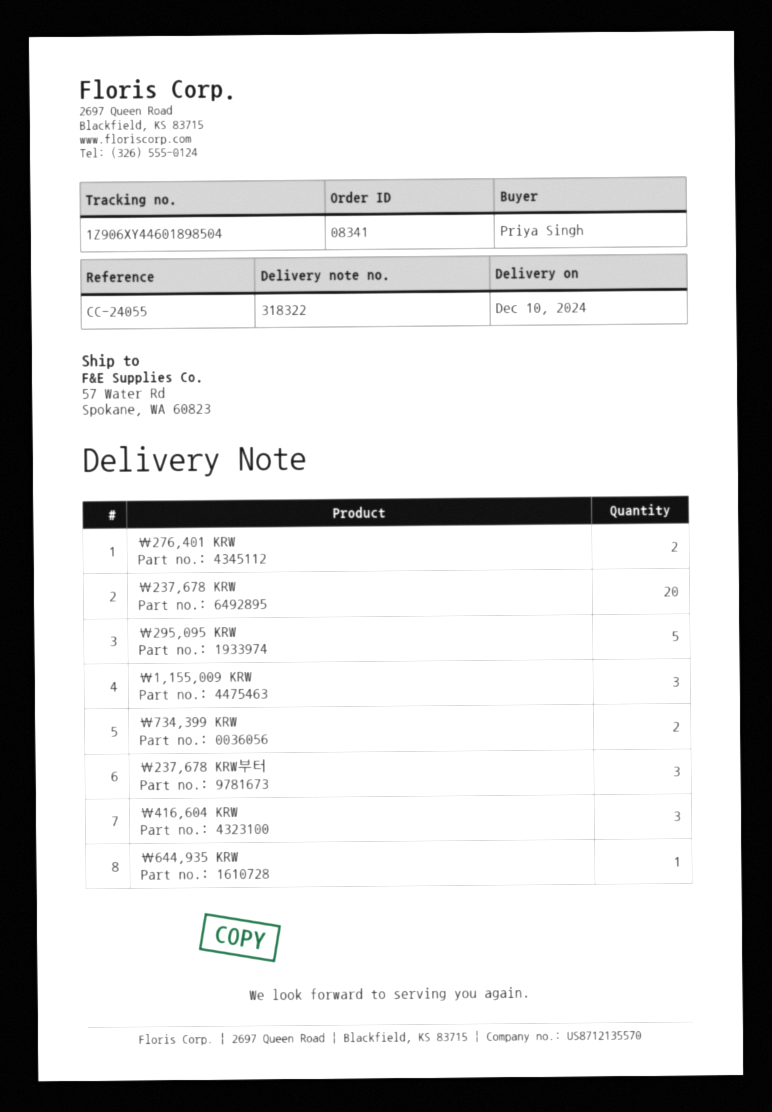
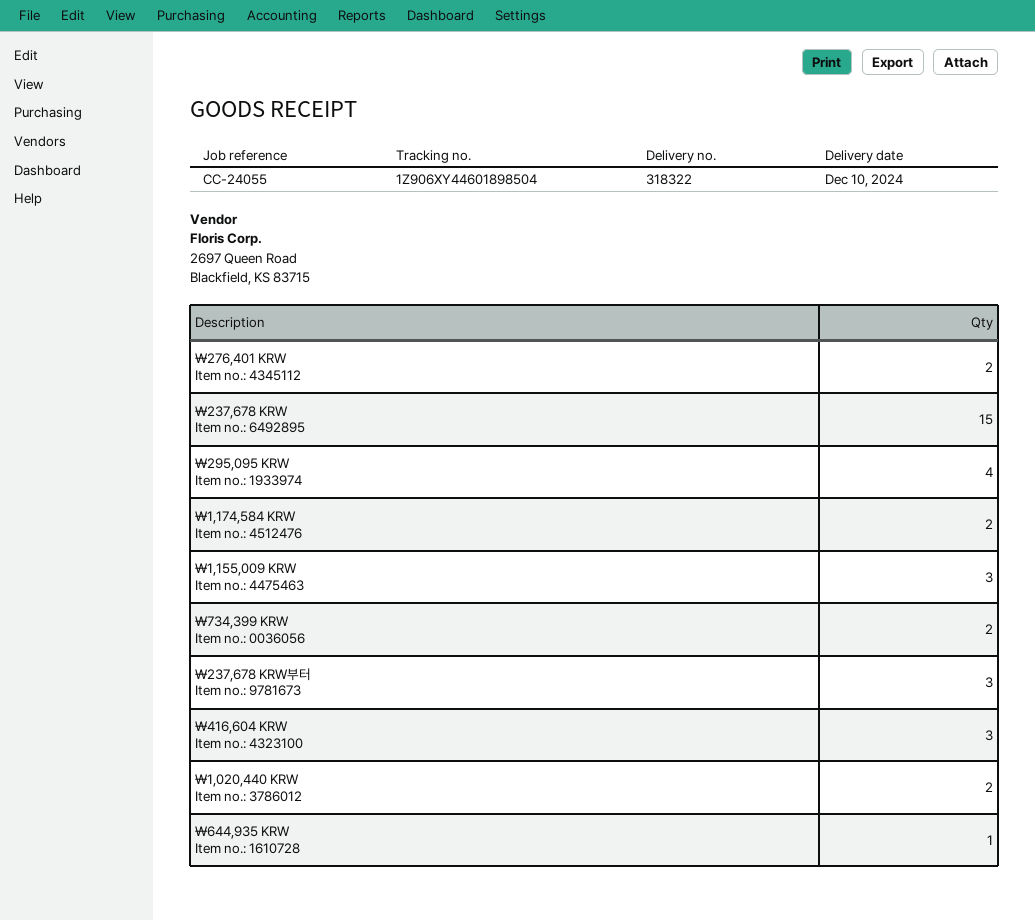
₩237,678 KRW: 20 -> 15
₩295,095 KRW: 5 -> 4
₩1,174,584 KRW: none -> 2
₩1,020,440 KRW: none -> 2

